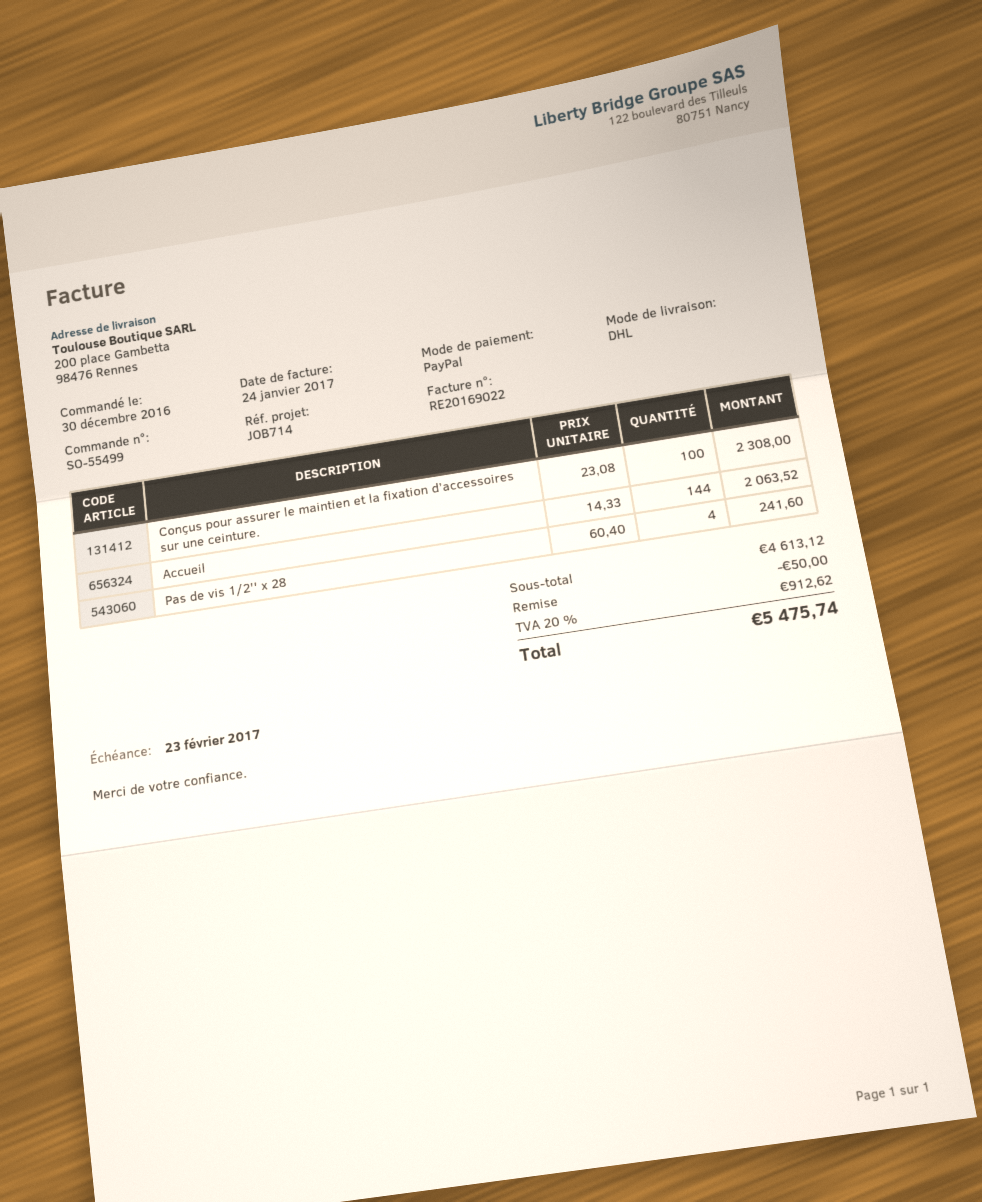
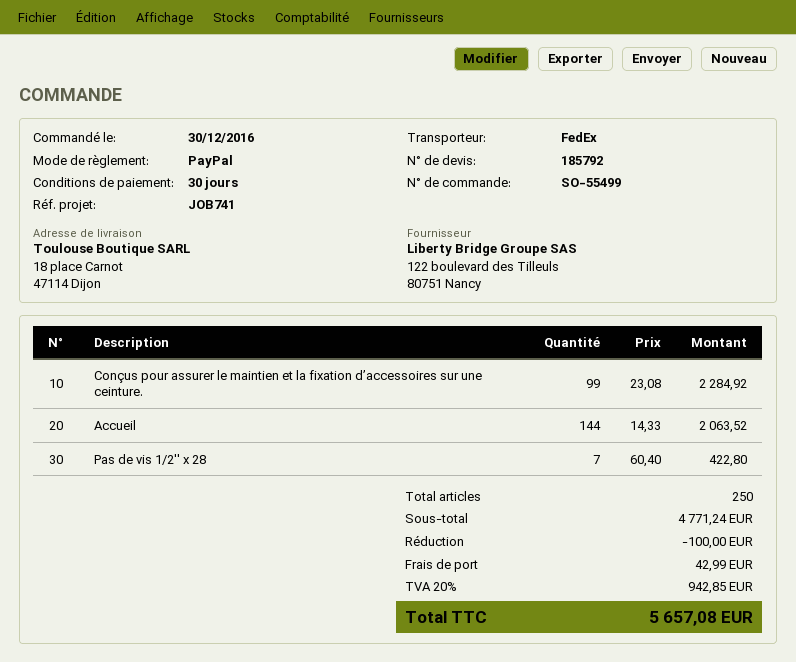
reference: JOB714 -> JOB741
shipping method: DHL -> FedEx
ship to: 200 place Gambetta, 98476 Rennes -> 18 place Carnot, 47114 Dijon
Conçus pour assurer le maintien et la fixation d’accessoires sur une ceinture.: 100 x 23.08 = 2308.00 -> 99 x 23.08 = 2284.92
Pas de vis 1/2'' x 28: 4 x 60.40 = 241.60 -> 7 x 60.40 = 422.80
subtotal: 4613.12 -> 4771.24
discount: 50.00 -> 100.00
shipping: none -> 42.99
tax: 20% = 912.62 -> 20% = 942.85
total: 5475.74 -> 5657.08

